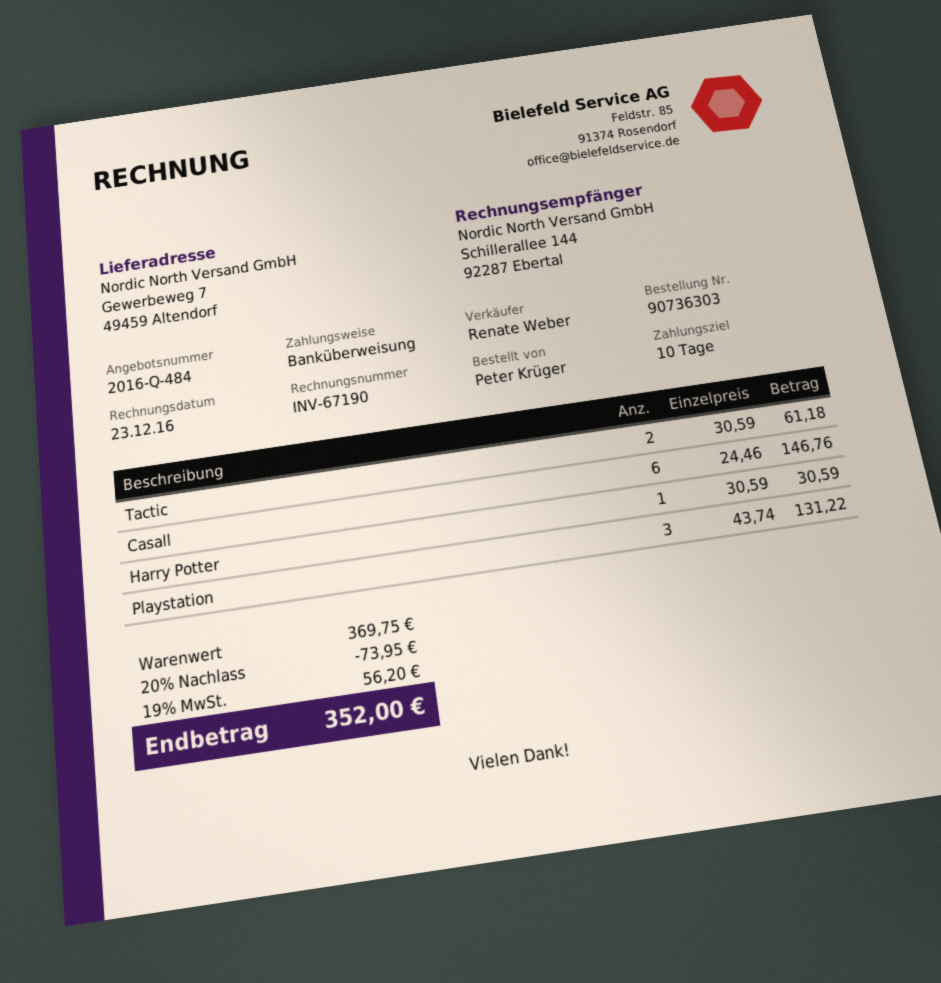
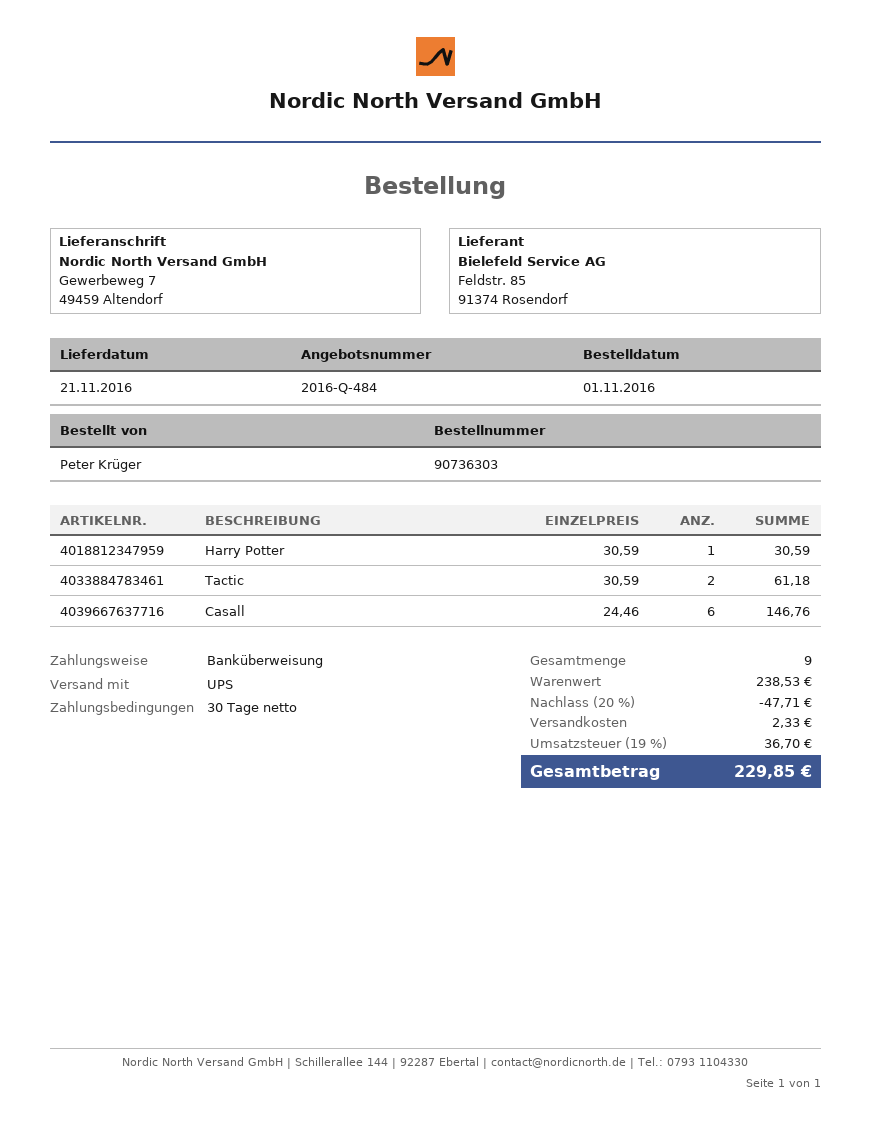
payment terms: 10 days -> 30 days
Playstation: 3 x 43.74 = 131.22 -> none
subtotal: 369.75 -> 238.53
discount: 20% = 73.95 -> 20% = 47.71
shipping: none -> 2.33
tax: 19% = 56.20 -> 19% = 36.70
total: 352.00 -> 229.85

